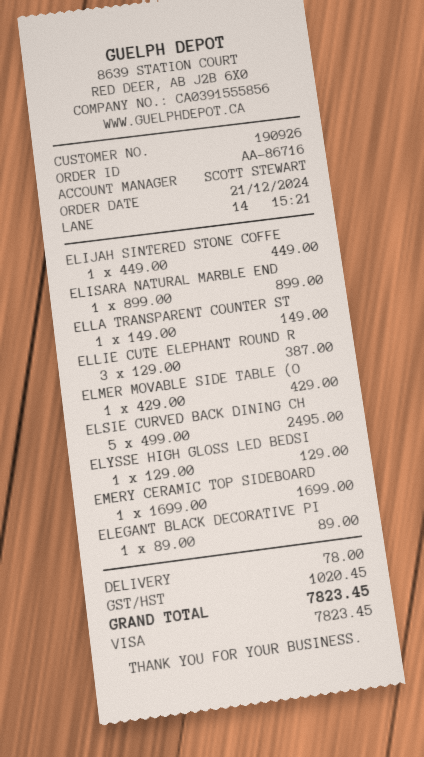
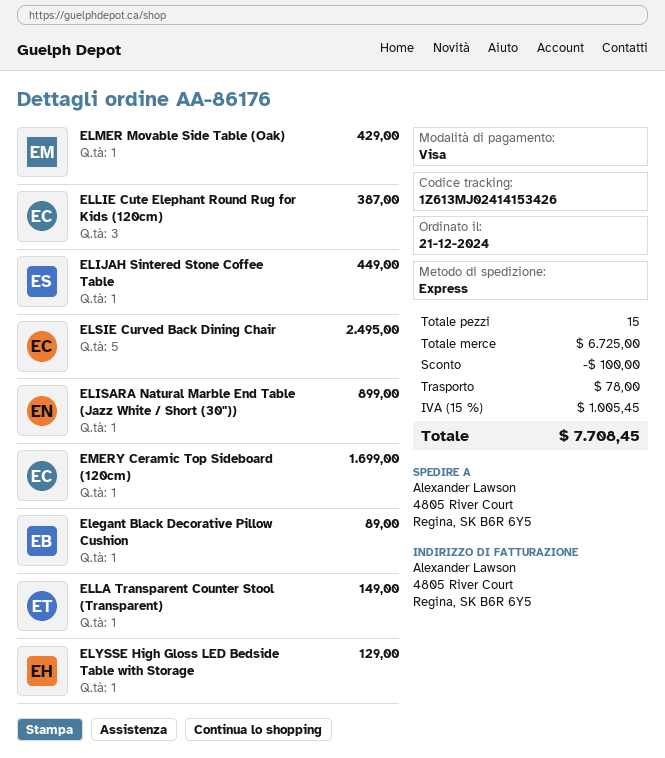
order number: AA-86716 -> AA-86176
discount: none -> 100.00
tax: 1020.45 -> 1005.45
total: 7823.45 -> 7708.45

